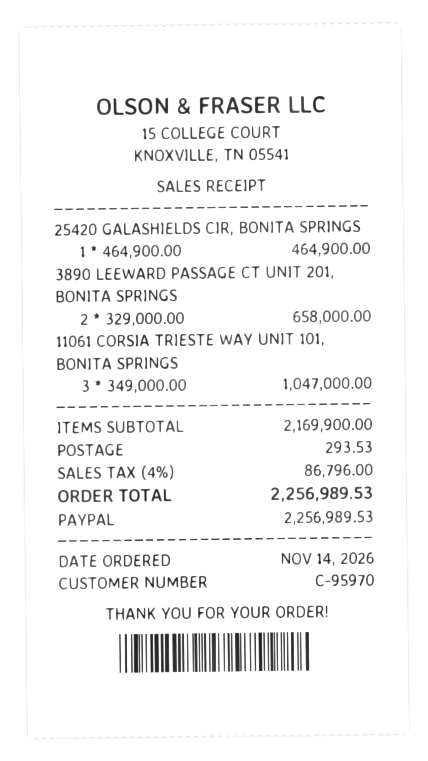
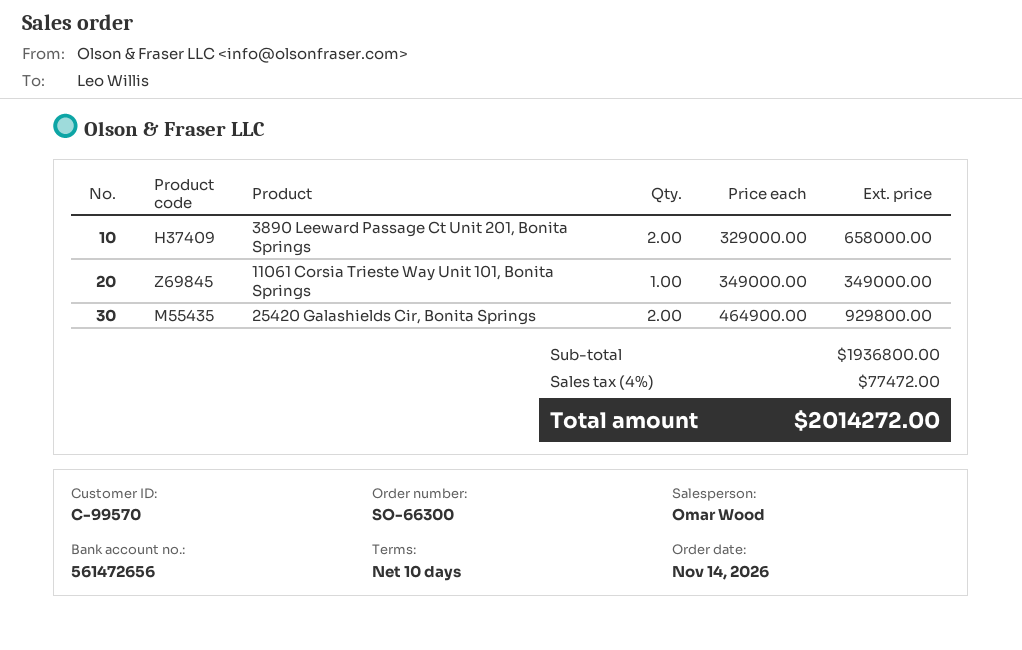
customer number: C-95970 -> C-99570
25420 GALASHIELDS CIR, BONITA SPRINGS: 1 x 464900.00 = 464900.00 -> 2 x 464900.00 = 929800.00
11061 CORSIA TRIESTE WAY UNIT 101, BONITA SPRINGS: 3 x 349000.00 = 1047000.00 -> 1 x 349000.00 = 349000.00
subtotal: 2169900.00 -> 1936800.00
shipping: 293.53 -> none
tax: 4% = 86796.00 -> 4% = 77472.00
total: 2256989.53 -> 2014272.00

